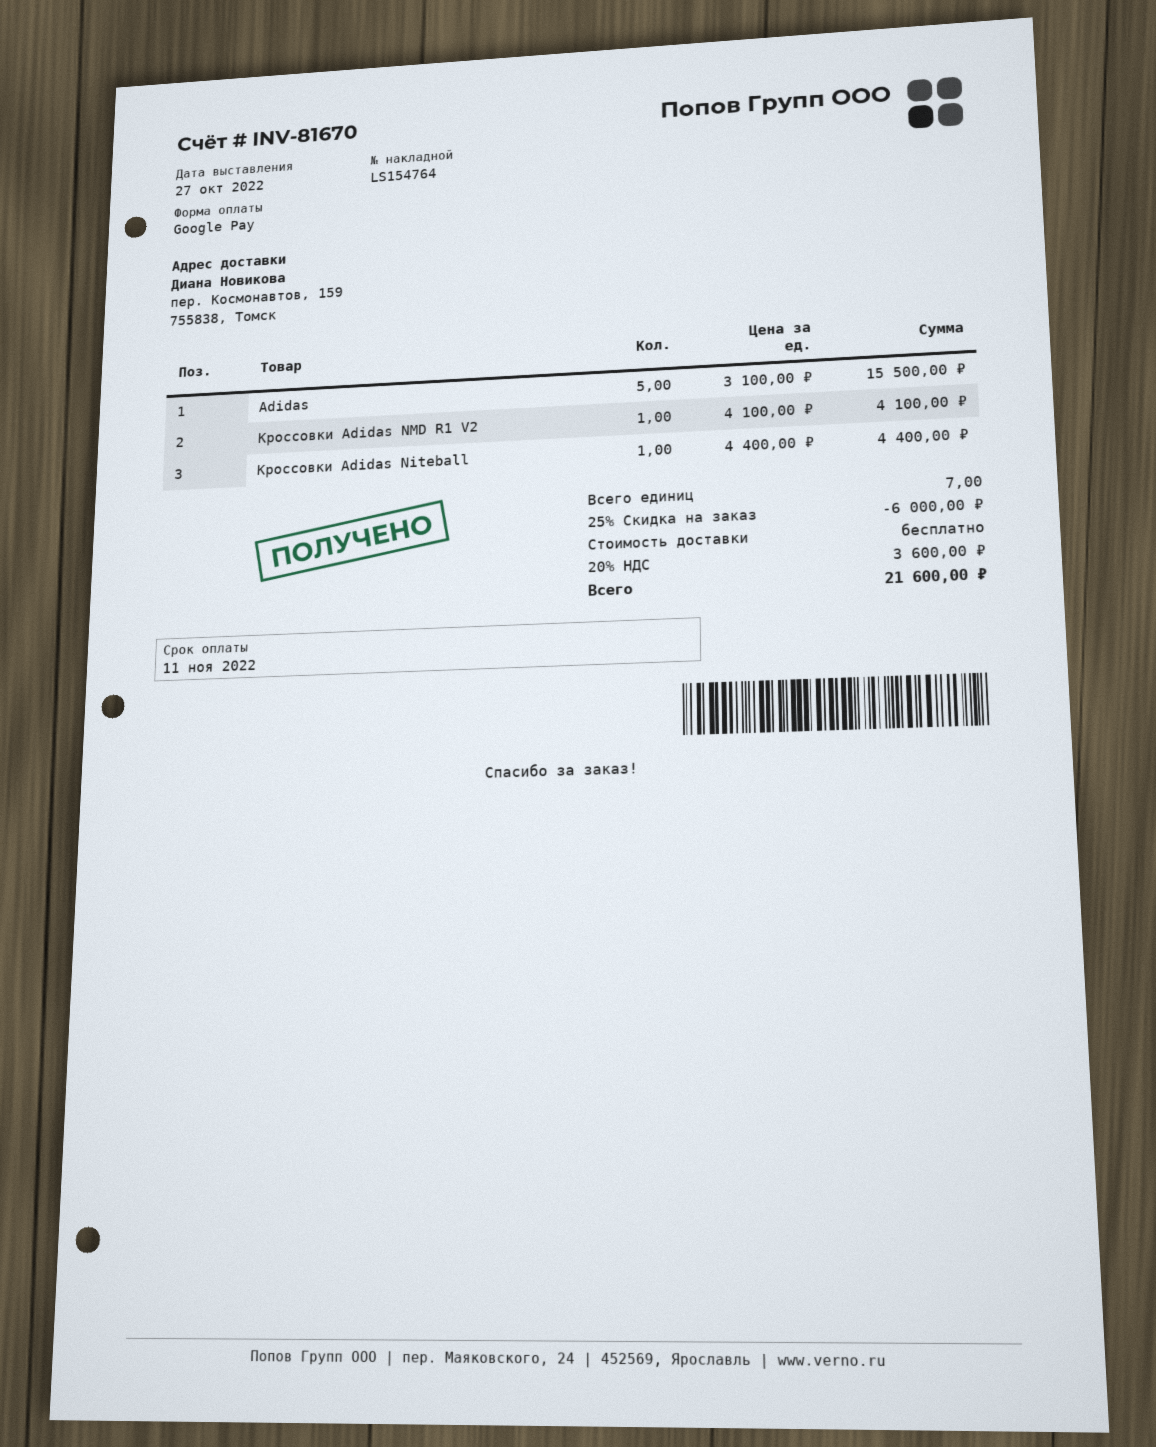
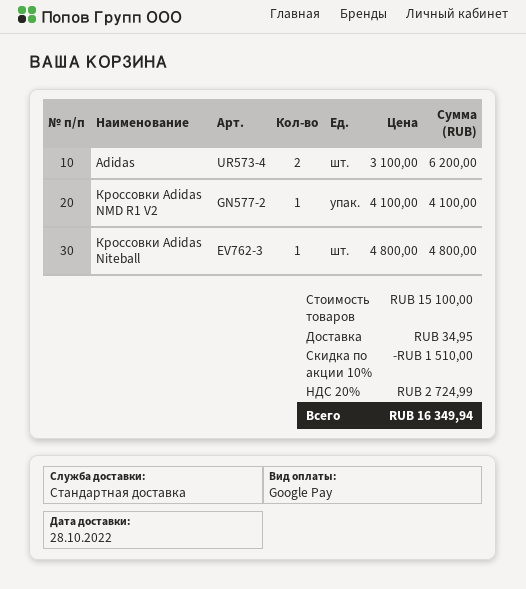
Adidas: 5 x 3100.00 = 15500.00 -> 2 x 3100.00 = 6200.00
Кроссовки Adidas Niteball: 1 x 4400.00 = 4400.00 -> 1 x 4800.00 = 4800.00
discount: 25% = 6000.00 -> 10% = 1510.00
shipping: 0.00 -> 34.95
tax: 20% = 3600.00 -> 20% = 2724.99
total: 21600.00 -> 16349.94

